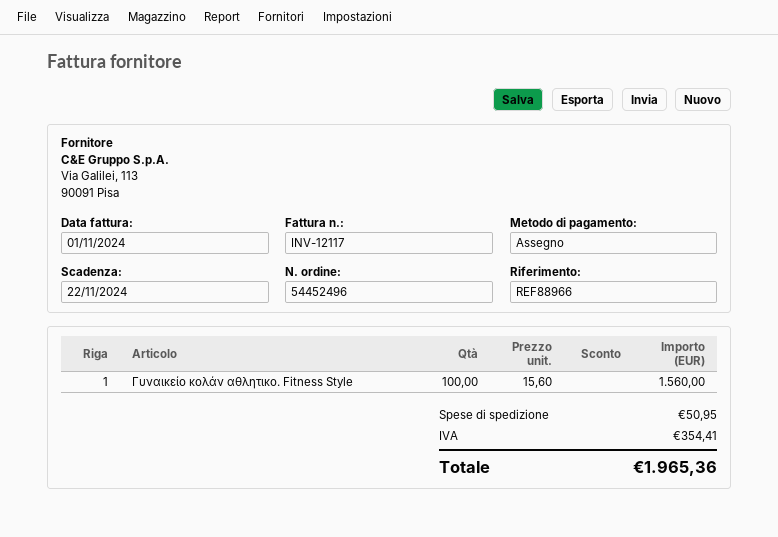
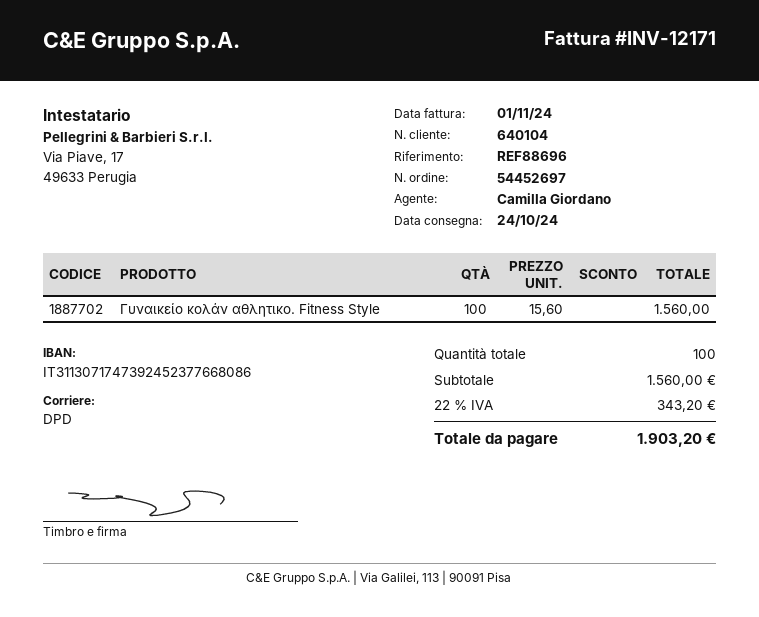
order number: 54452496 -> 54452697
invoice number: INV-12117 -> INV-12171
reference: REF88966 -> REF88696
shipping: 50.95 -> none
tax: 354.41 -> 343.20
total: 1965.36 -> 1903.20

